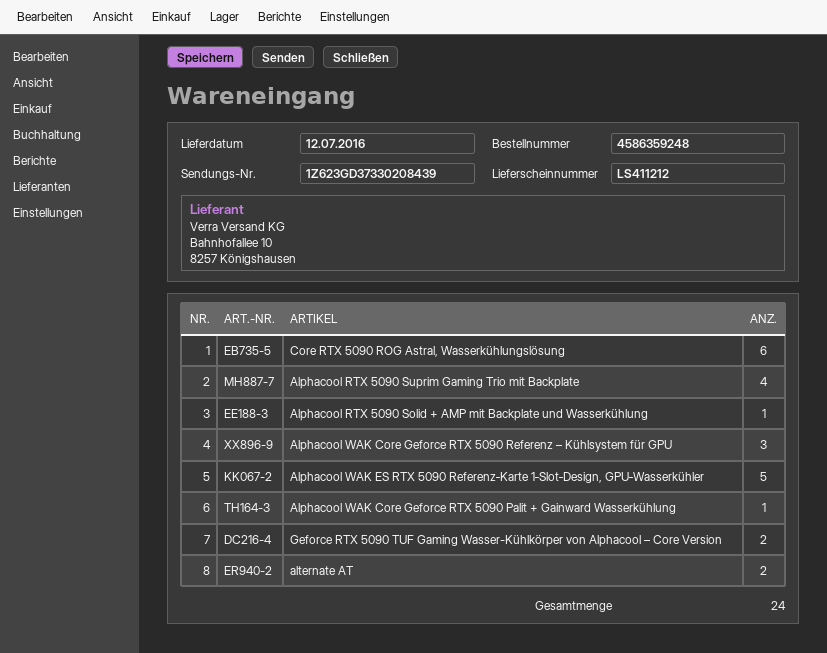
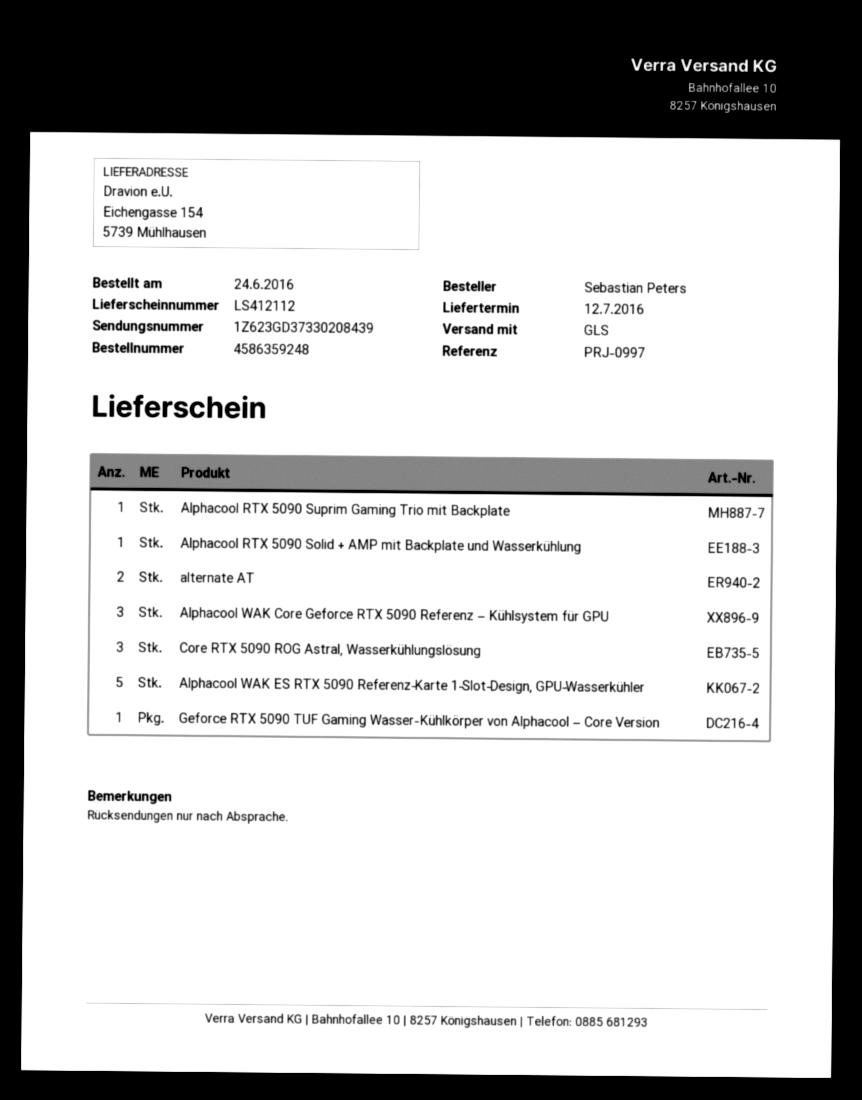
delivery note number: LS411212 -> LS412112
Core RTX 5090 ROG Astral, Wasserkühlungslösung: 6 -> 3
Alphacool RTX 5090 Suprim Gaming Trio mit Backplate: 4 -> 1
Alphacool WAK Core Geforce RTX 5090 Palit + Gainward Wasserkühlung: 1 -> none
Geforce RTX 5090 TUF Gaming Wasser-Kühlkörper von Alphacool – Core Version: 2 -> 1

